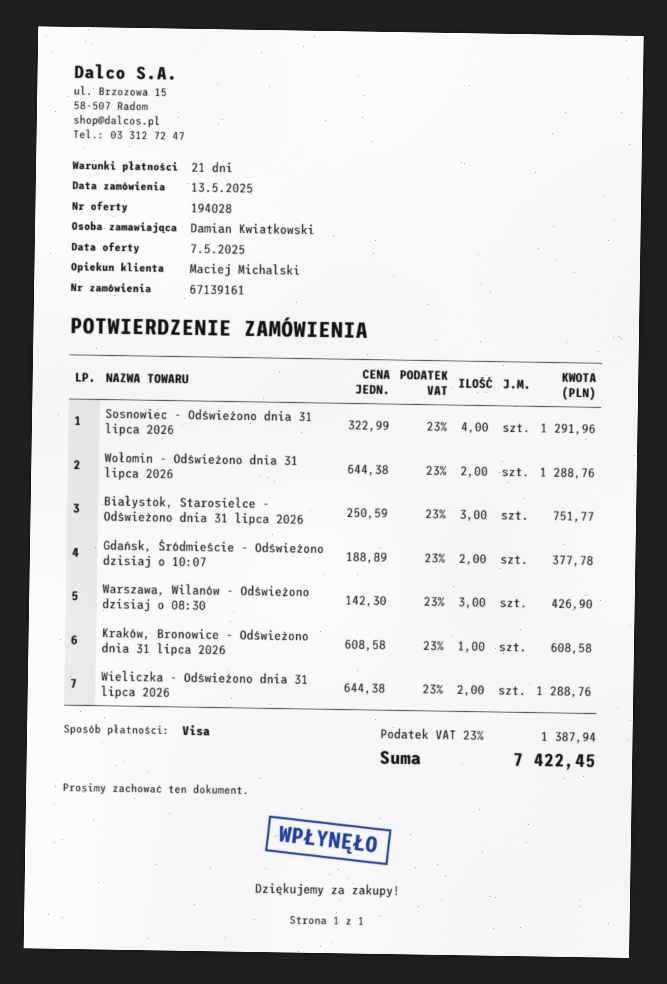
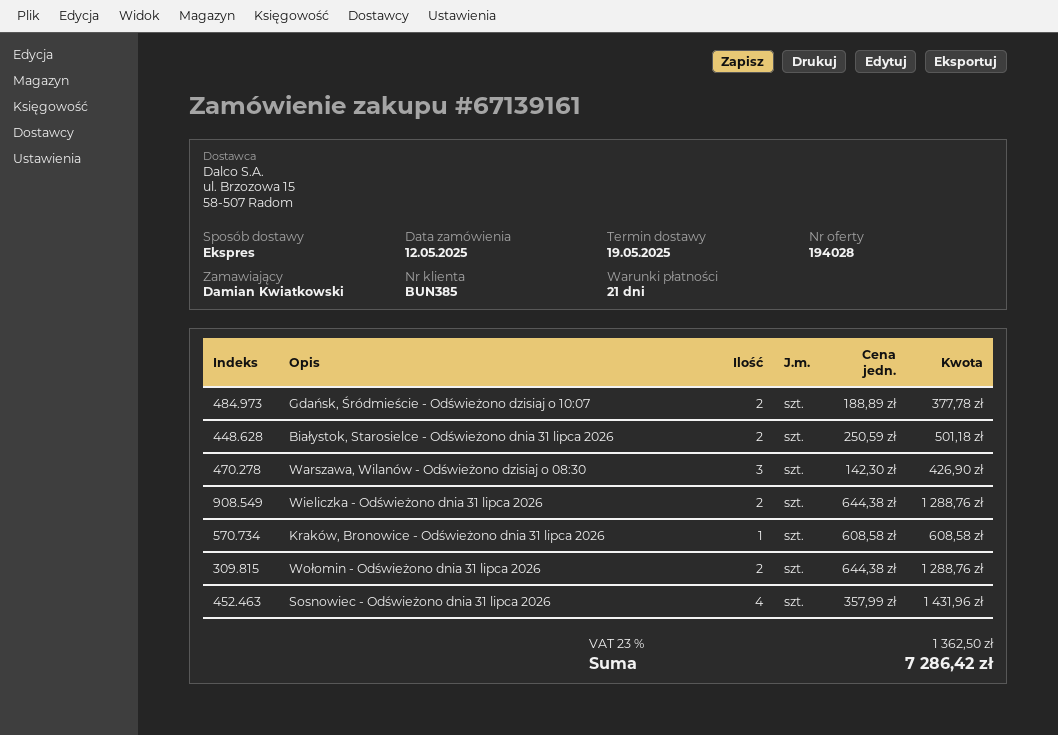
order date: 2025-05-13 -> 2025-05-12
Sosnowiec - Odświeżono dnia 31 lipca 2026: 4 x 322.99 = 1291.96 -> 4 x 357.99 = 1431.96
Białystok, Starosielce - Odświeżono dnia 31 lipca 2026: 3 x 250.59 = 751.77 -> 2 x 250.59 = 501.18
tax: 23% = 1387.94 -> 23% = 1362.50
total: 7422.45 -> 7286.42

